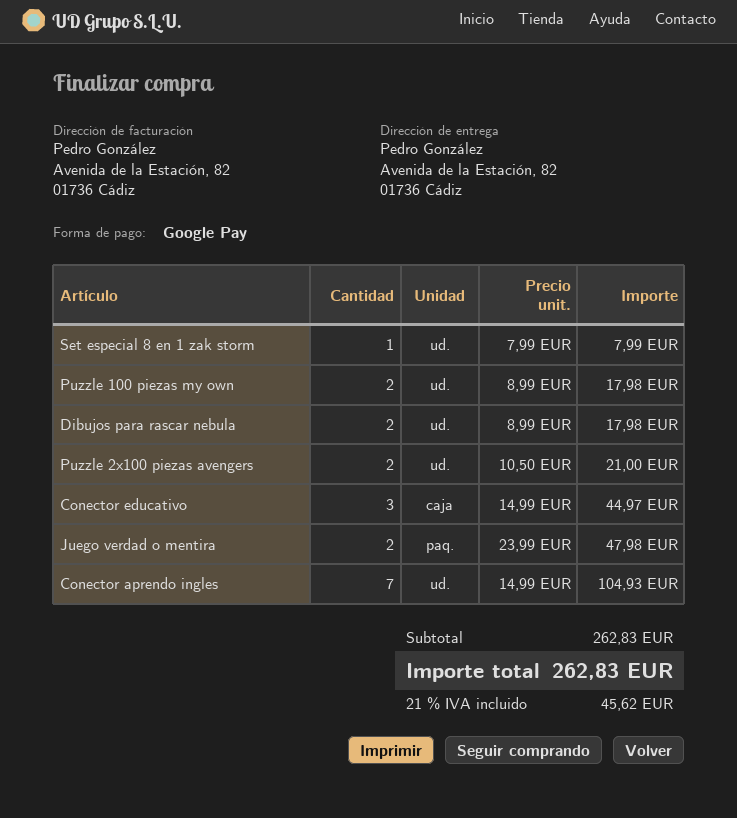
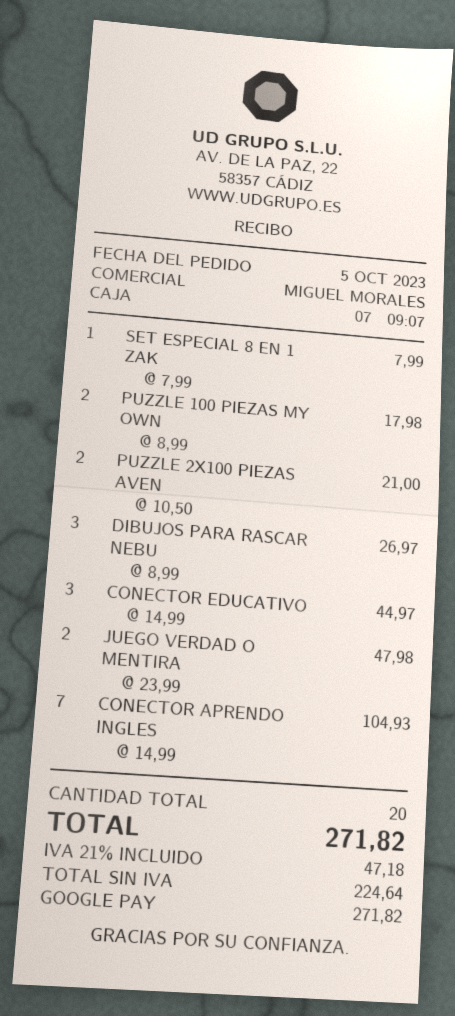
Dibujos para rascar nebula: 2 x 8.99 = 17.98 -> 3 x 8.99 = 26.97
tax: 21% = 45.62 -> 21% = 47.18
total: 262.83 -> 271.82

